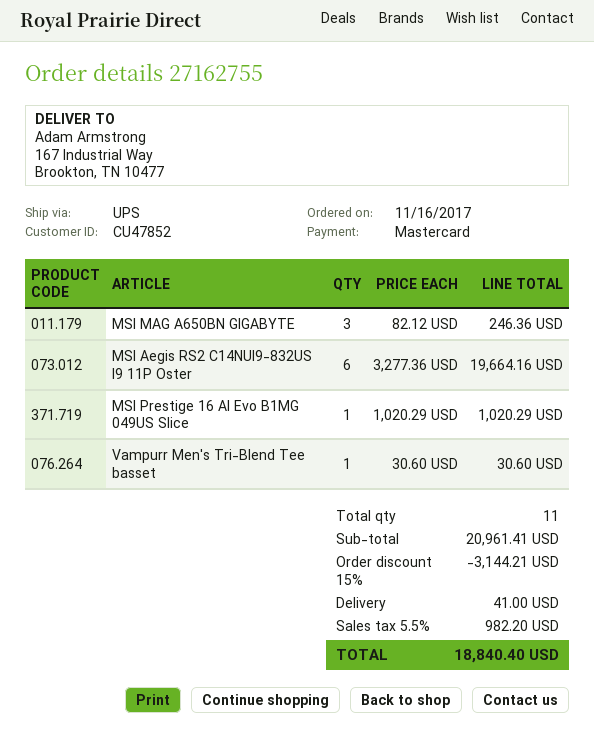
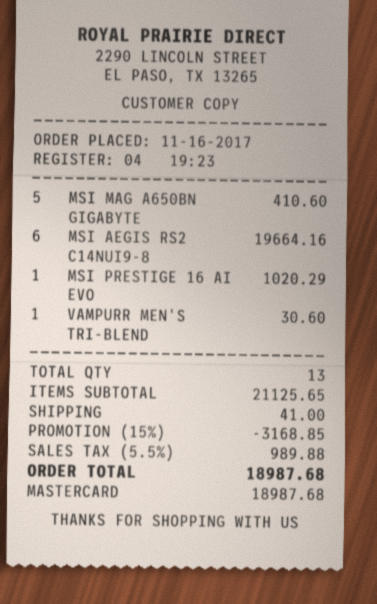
MSI MAG A650BN GIGABYTE: 3 for 246.36 -> 5 for 410.60
total quantity: 11 -> 13
subtotal: 20961.41 -> 21125.65
discount: 15% = 3144.21 -> 15% = 3168.85
tax: 5.5% = 982.20 -> 5.5% = 989.88
total: 18840.40 -> 18987.68

